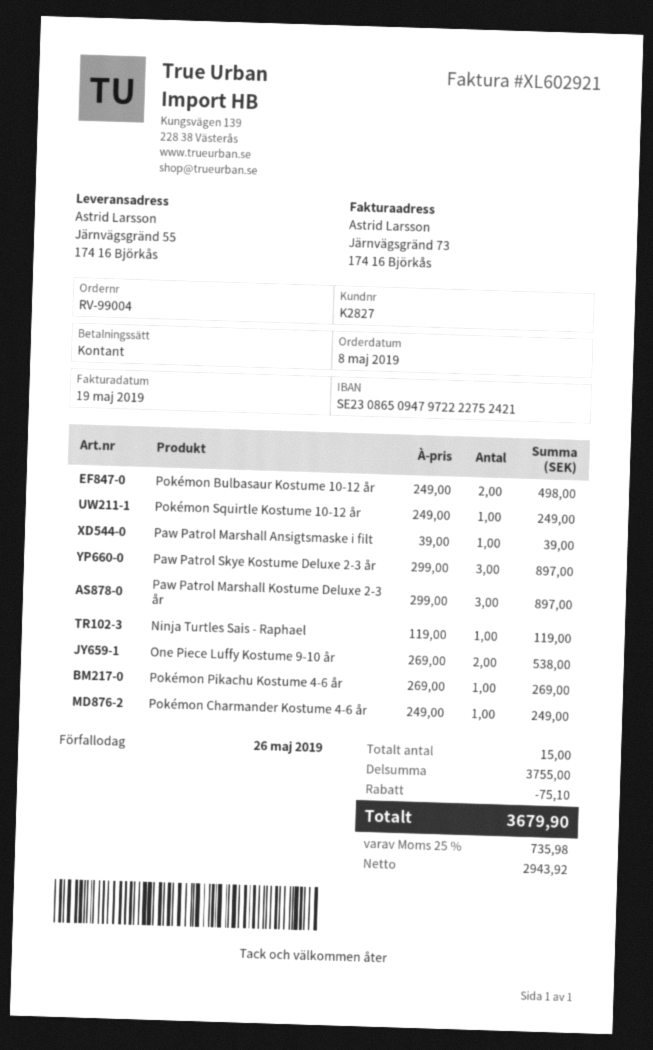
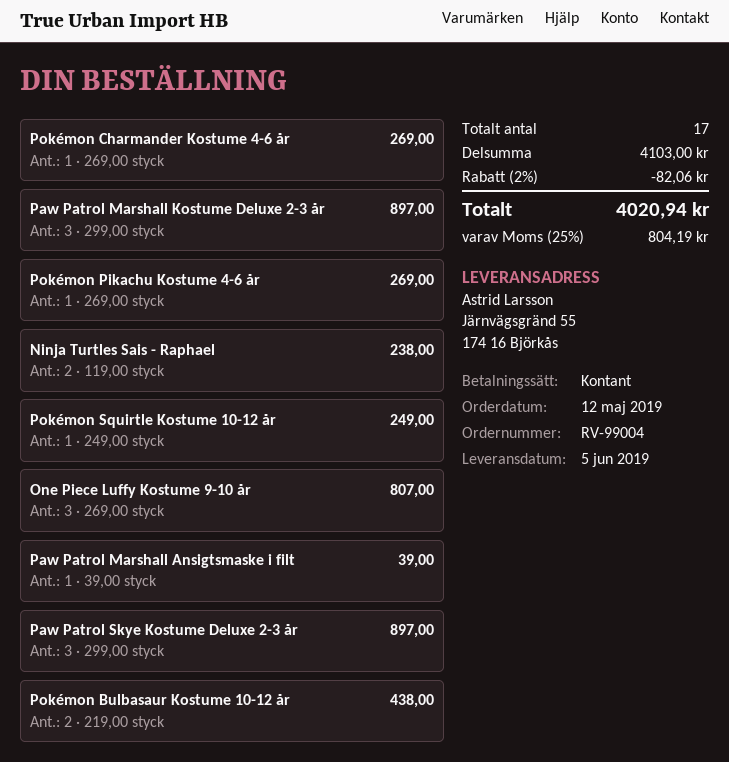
order date: 2019-05-08 -> 2019-05-12
Pokémon Bulbasaur Kostume 10-12 år: 2 x 249.00 = 498.00 -> 2 x 219.00 = 438.00
Ninja Turtles Sais - Raphael: 1 x 119.00 = 119.00 -> 2 x 119.00 = 238.00
One Piece Luffy Kostume 9-10 år: 2 x 269.00 = 538.00 -> 3 x 269.00 = 807.00
Pokémon Charmander Kostume 4-6 år: 1 x 249.00 = 249.00 -> 1 x 269.00 = 269.00
total quantity: 15 -> 17
subtotal: 3755.00 -> 4103.00
discount: 75.10 -> 82.06
tax: 25% = 735.98 -> 25% = 804.19
total: 3679.90 -> 4020.94

